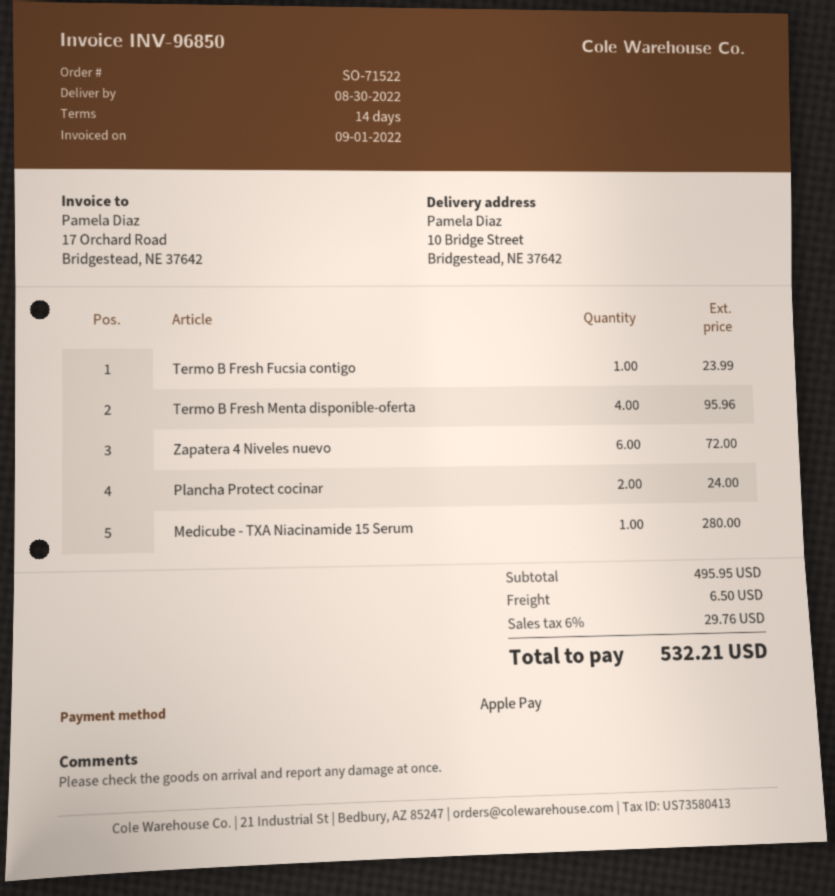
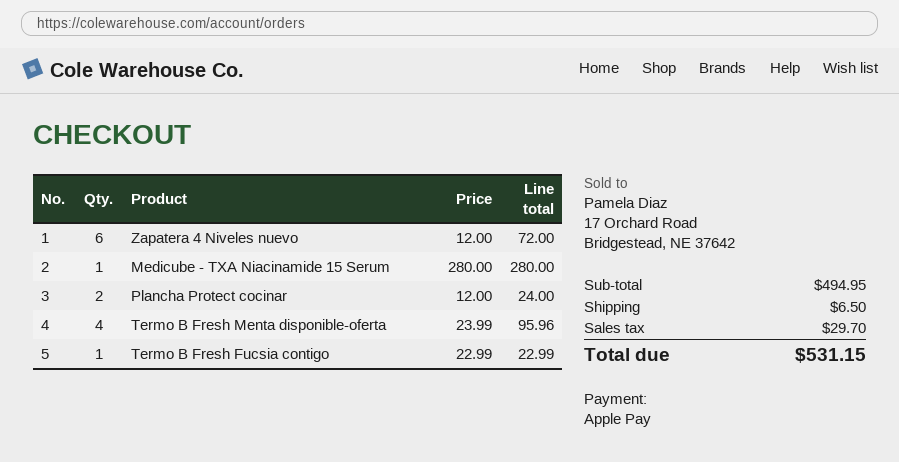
Termo B Fresh Fucsia contigo: 1 for 23.99 -> 1 for 22.99
subtotal: 495.95 -> 494.95
tax: 29.76 -> 29.70
total: 532.21 -> 531.15

